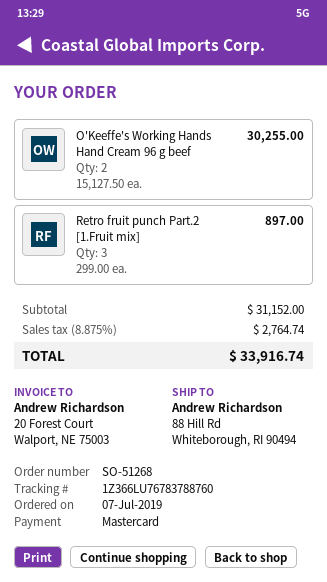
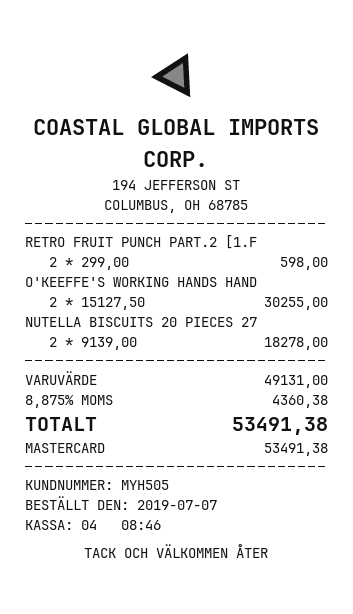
Retro fruit punch Part.2 [1.Fruit mix]: 3 x 299.00 = 897.00 -> 2 x 299.00 = 598.00
NUTELLA BISCUITS 20 PIECES 27: none -> 2 x 9139.00 = 18278.00
subtotal: 31152.00 -> 49131.00
tax: 8.875% = 2764.74 -> 8.875% = 4360.38
total: 33916.74 -> 53491.38

